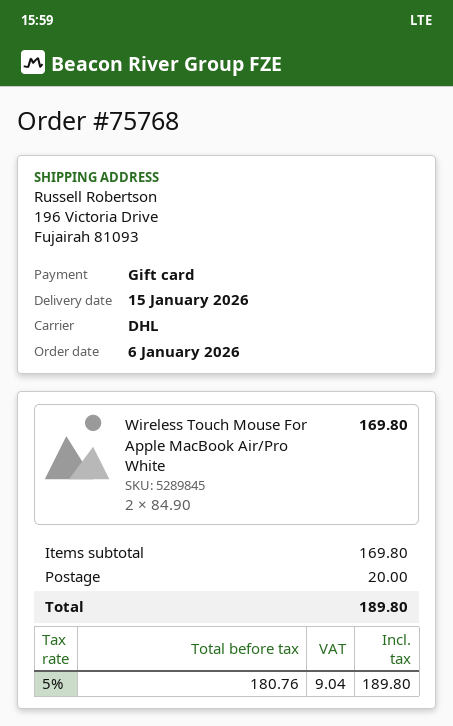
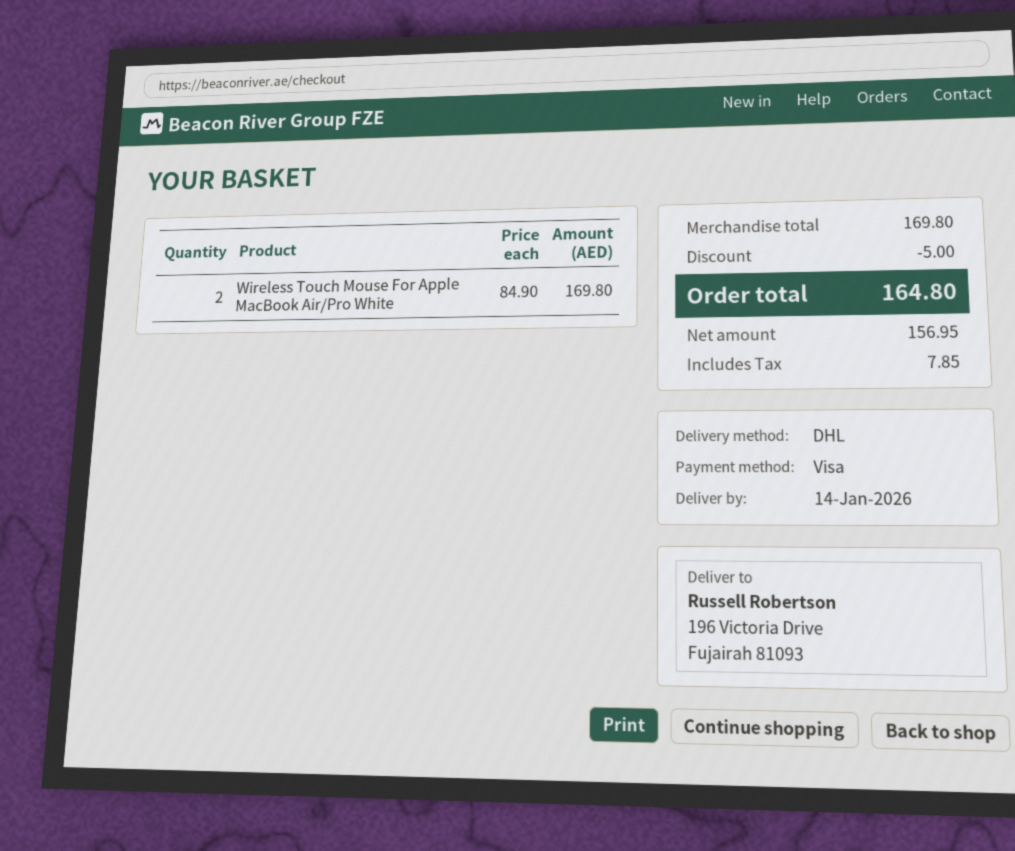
delivery date: 2026-01-15 -> 2026-01-14
payment method: gift card -> Visa
discount: none -> 5.00
shipping: 20.00 -> none
net: 180.76 -> 156.95
tax: 9.04 -> 7.85
total: 189.80 -> 164.80

